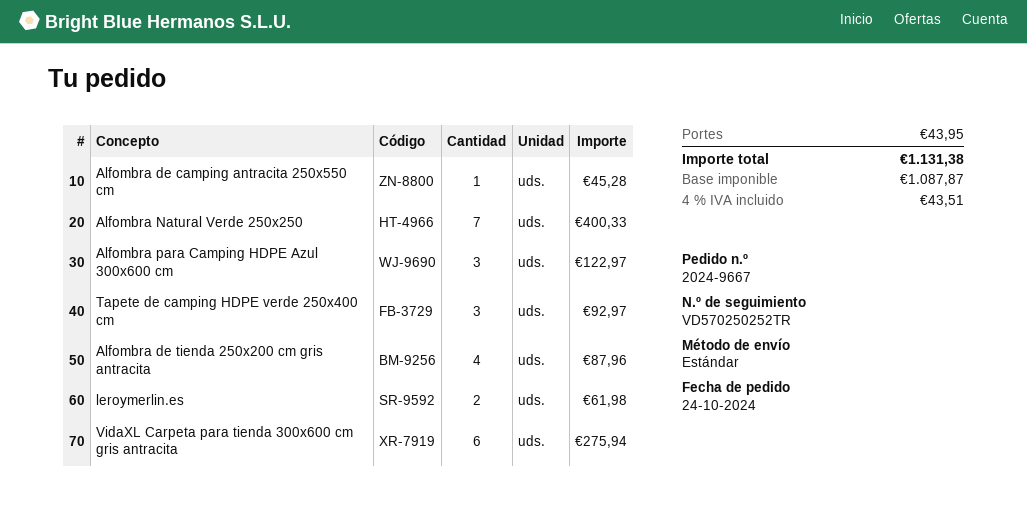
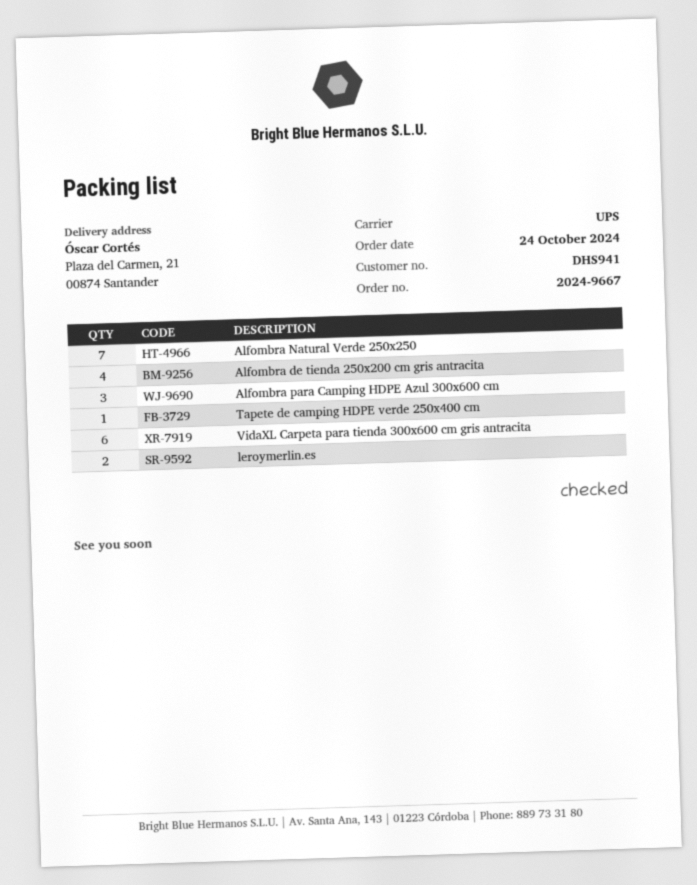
shipping method: standard -> UPS
Alfombra de camping antracita 250x550 cm: 1 -> none
Tapete de camping HDPE verde 250x400 cm: 3 -> 1

